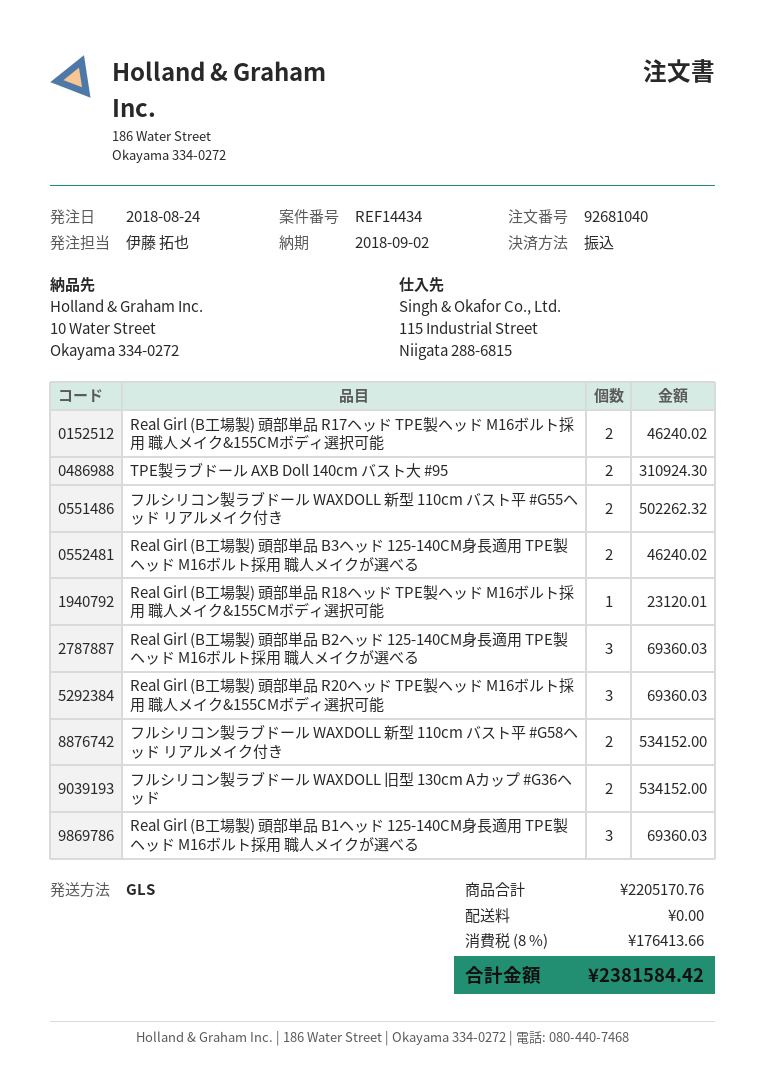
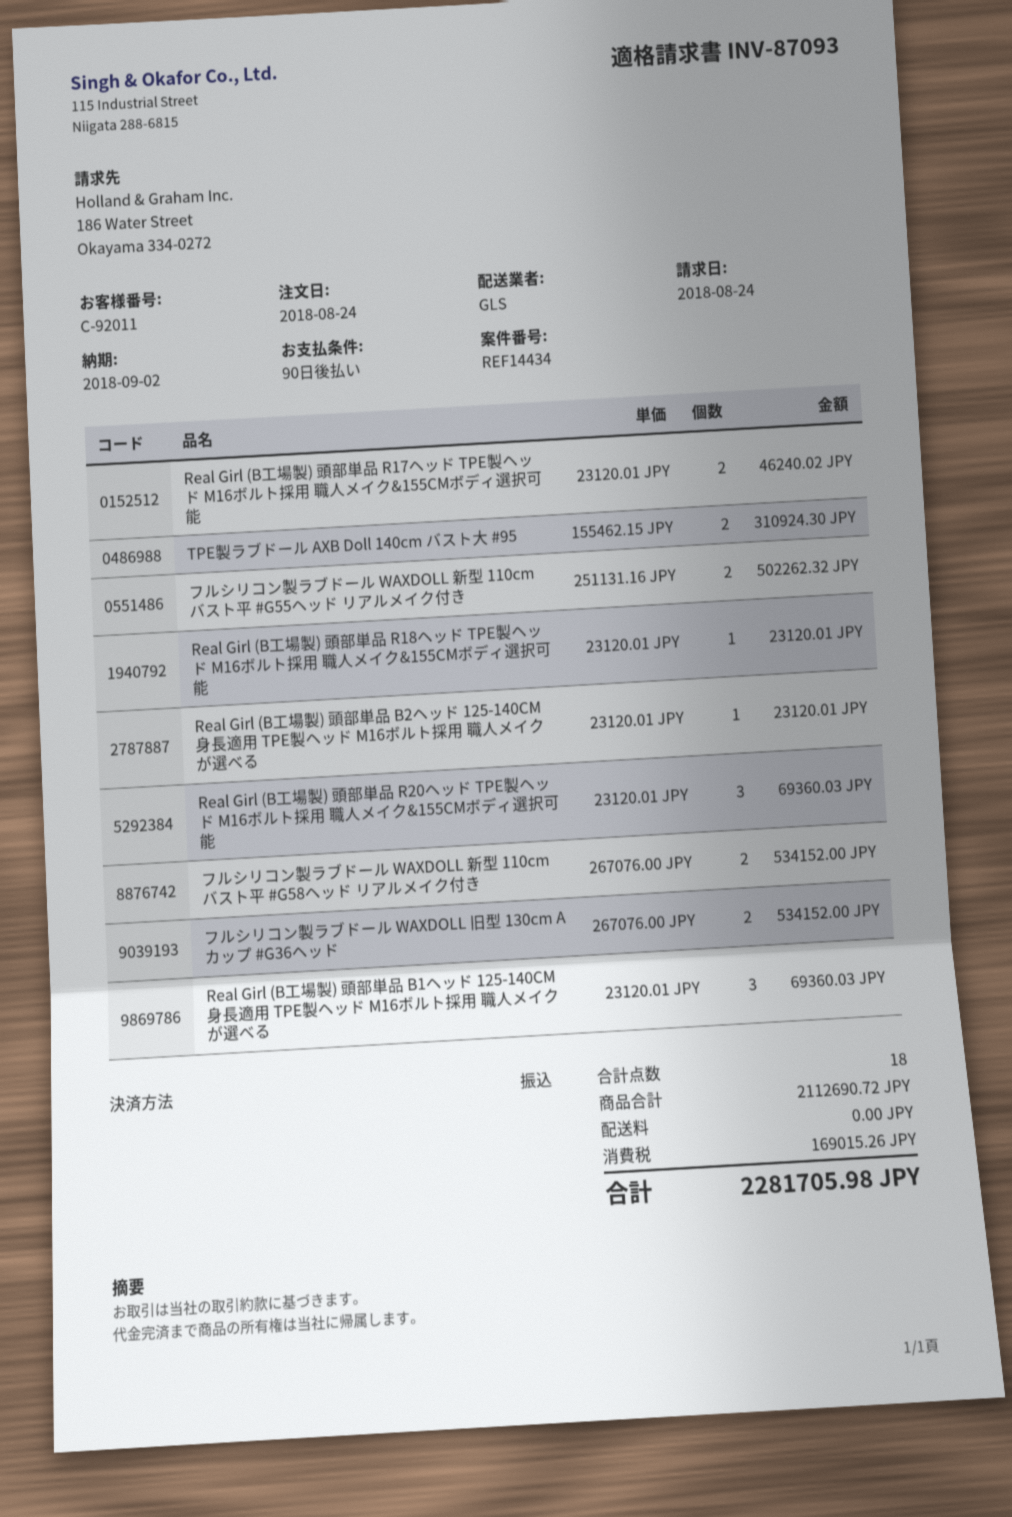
Real Girl (B工場製) 頭部単品 B3ヘッド 125-140CM身長適用 TPE製ヘッド M16ボルト採用 職人メイクが選べる: 2 for 46240.02 -> none
Real Girl (B工場製) 頭部単品 B2ヘッド 125-140CM身長適用 TPE製ヘッド M16ボルト採用 職人メイクが選べる: 3 for 69360.03 -> 1 for 23120.01
subtotal: 2205170.76 -> 2112690.72
tax: 176413.66 -> 169015.26
total: 2381584.42 -> 2281705.98

